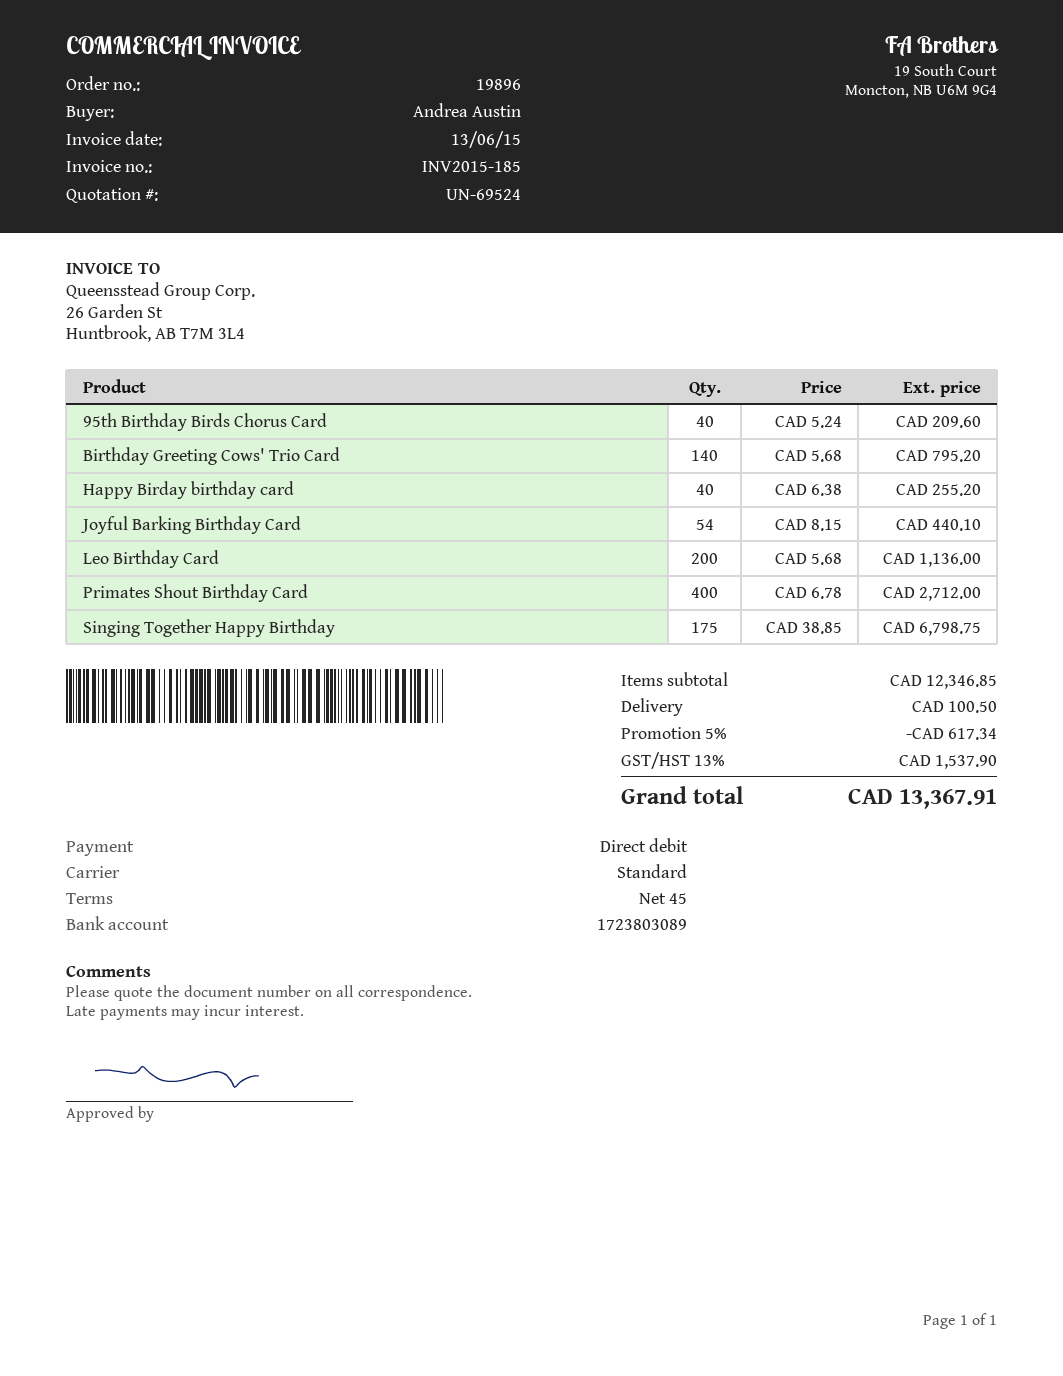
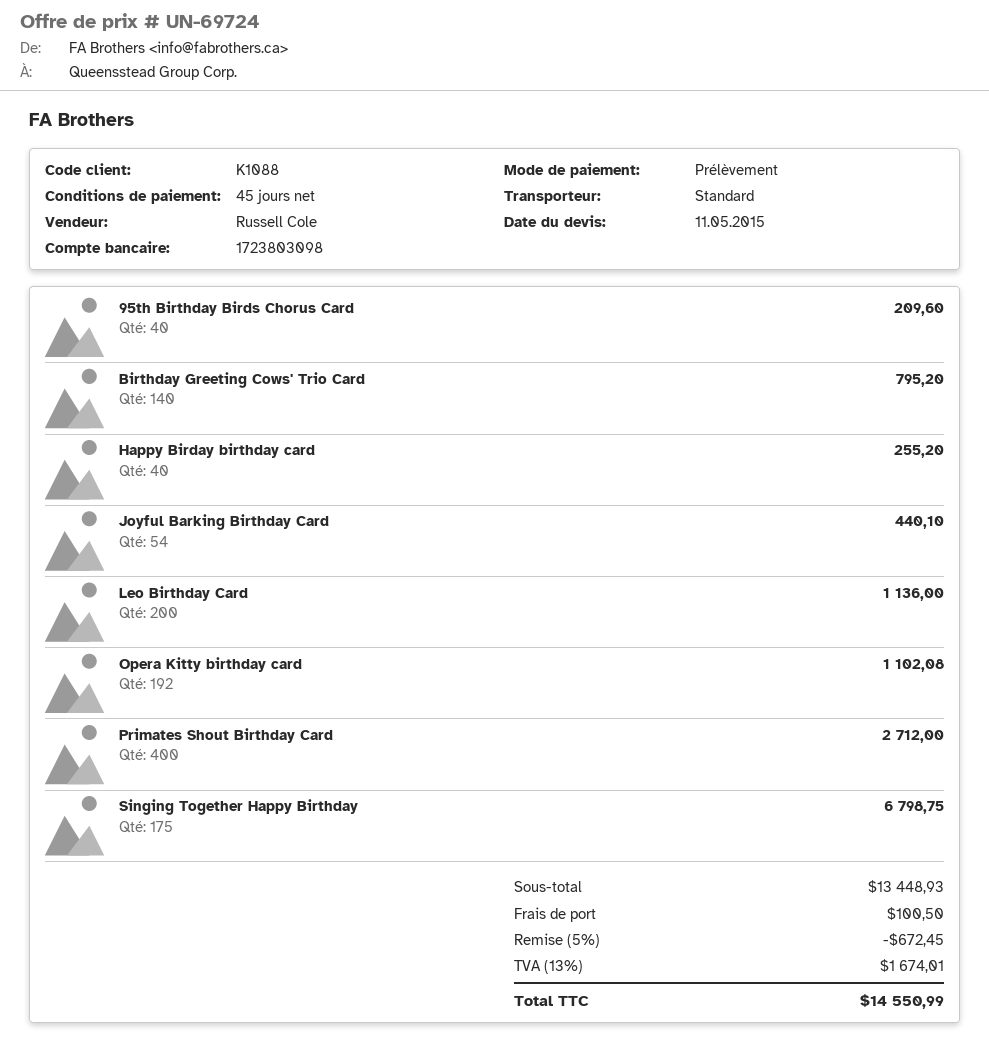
quote number: UN-69524 -> UN-69724
bank account: 1723803089 -> 1723803098
Opera Kitty birthday card: none -> 192 for 1102.08
subtotal: 12346.85 -> 13448.93
discount: 5% = 617.34 -> 5% = 672.45
tax: 13% = 1537.90 -> 13% = 1674.01
total: 13367.91 -> 14550.99

